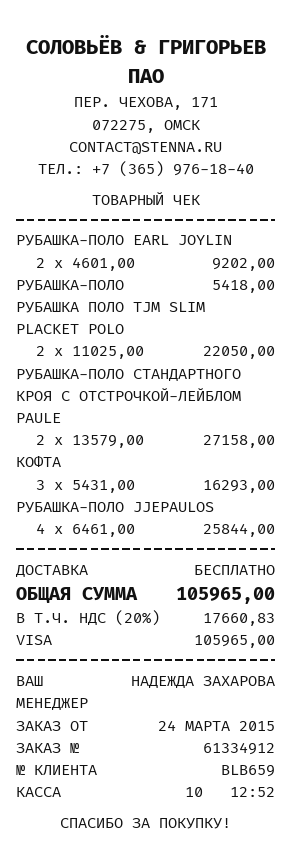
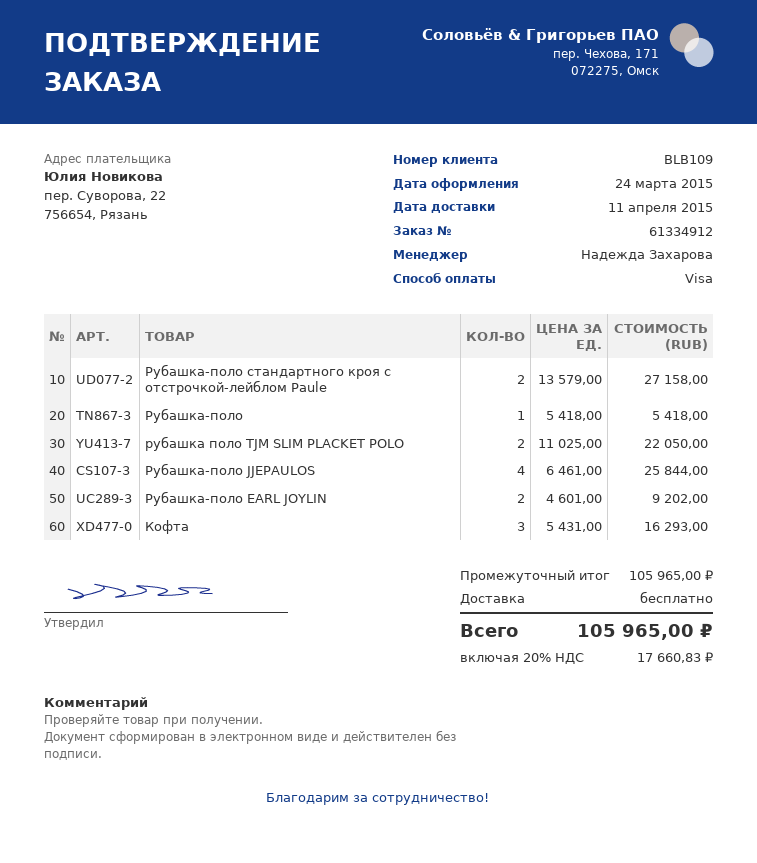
customer number: BLB659 -> BLB109

